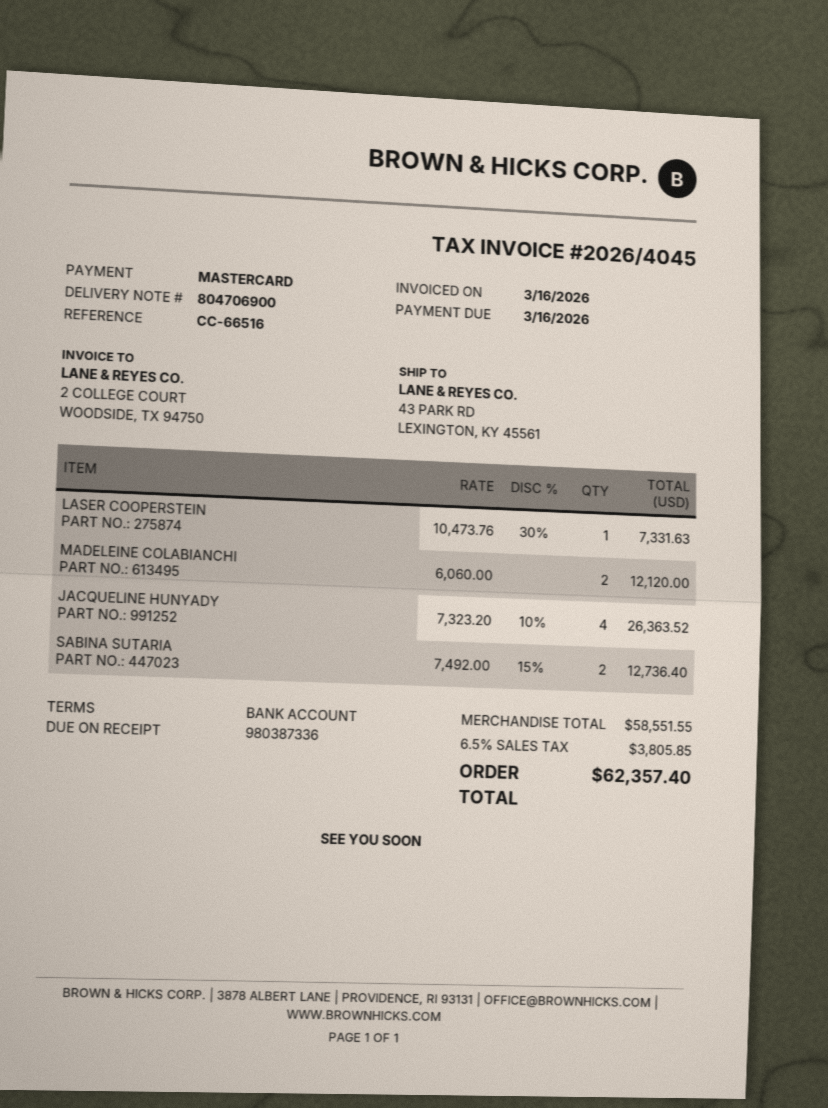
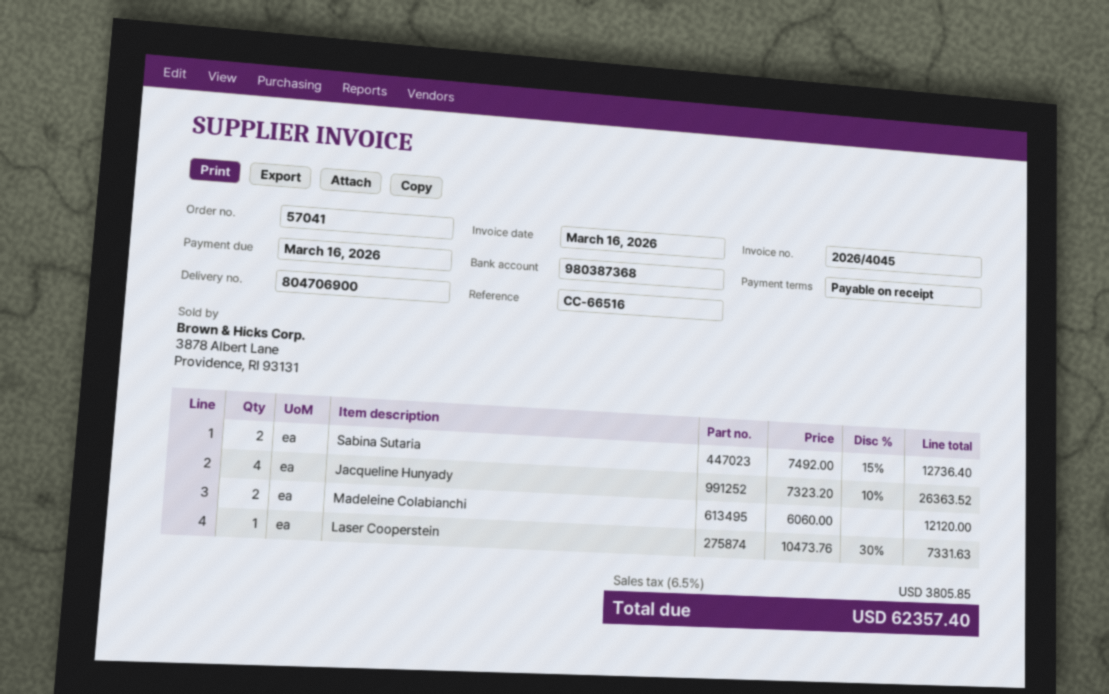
bank account: 980387336 -> 980387368

